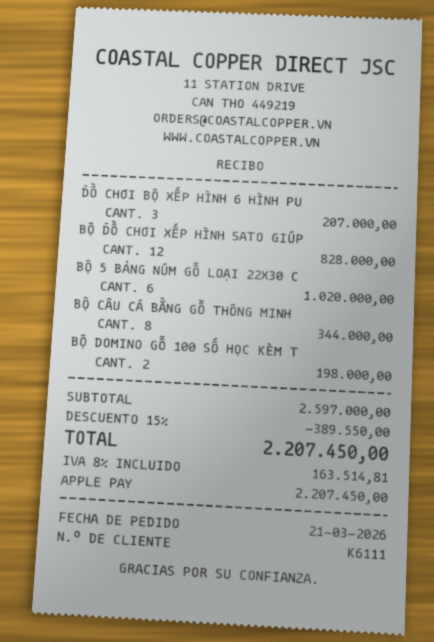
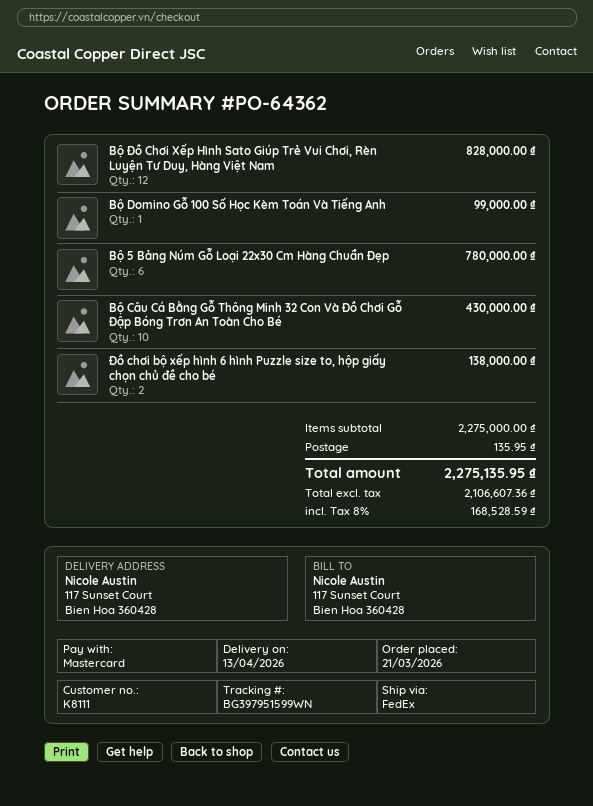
customer number: K6111 -> K8111
payment method: Apple Pay -> Mastercard
ĐỒ CHƠI BỘ XẾP HÌNH 6 HÌNH PU: 3 for 207000.00 -> 2 for 138000.00
BỘ 5 BẢNG NÚM GỖ LOẠI 22X30 C: 6 for 1020000.00 -> 6 for 780000.00
BỘ CÂU CÁ BẰNG GỖ THÔNG MINH: 8 for 344000.00 -> 10 for 430000.00
BỘ DOMINO GỖ 100 SỐ HỌC KÈM T: 2 for 198000.00 -> 1 for 99000.00
subtotal: 2597000.00 -> 2275000.00
discount: 15% = 389550.00 -> none
shipping: none -> 135.95
tax: 8% = 163514.81 -> 8% = 168528.59
total: 2207450.00 -> 2275135.95

